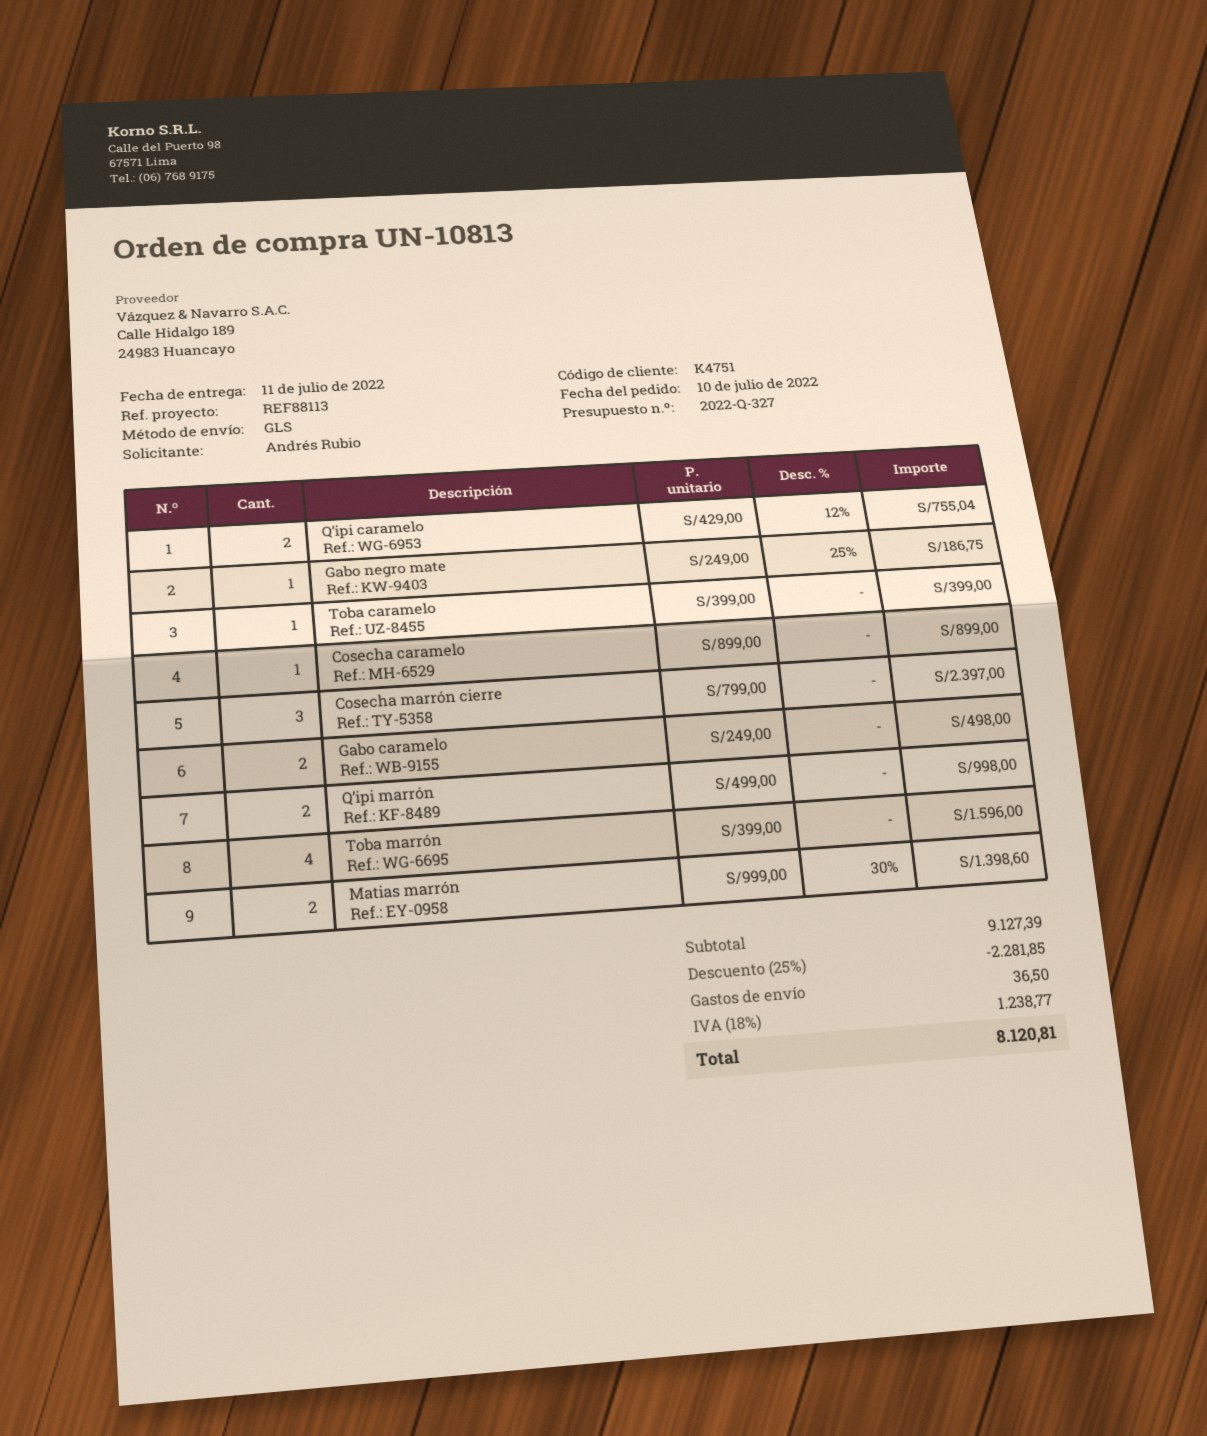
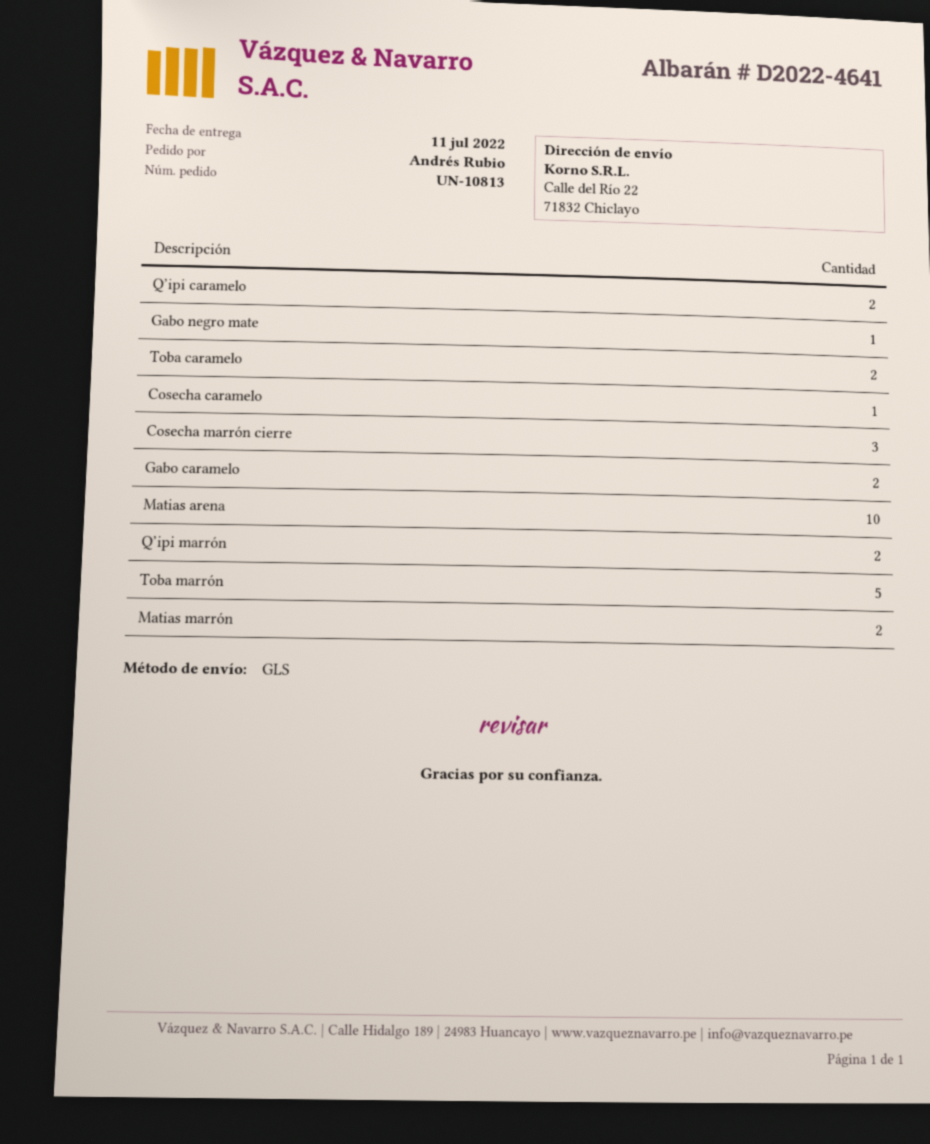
Toba caramelo: 1 -> 2
Toba marrón: 4 -> 5
Matias arena: none -> 10

